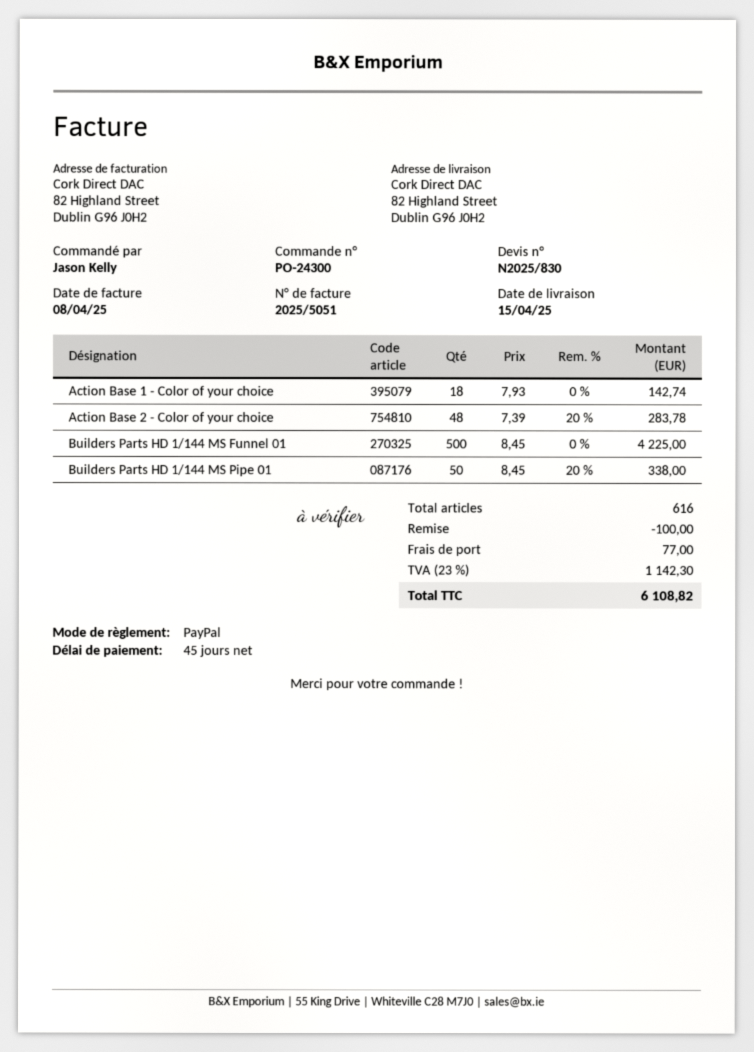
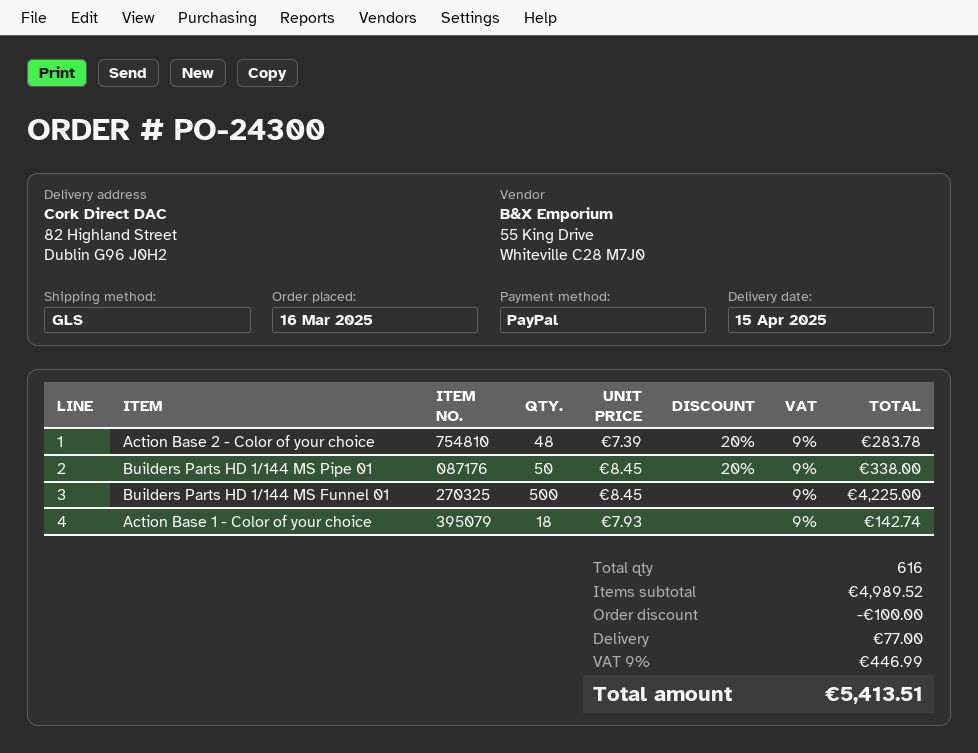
tax: 23% = 1142.30 -> 9% = 446.99
total: 6108.82 -> 5413.51

